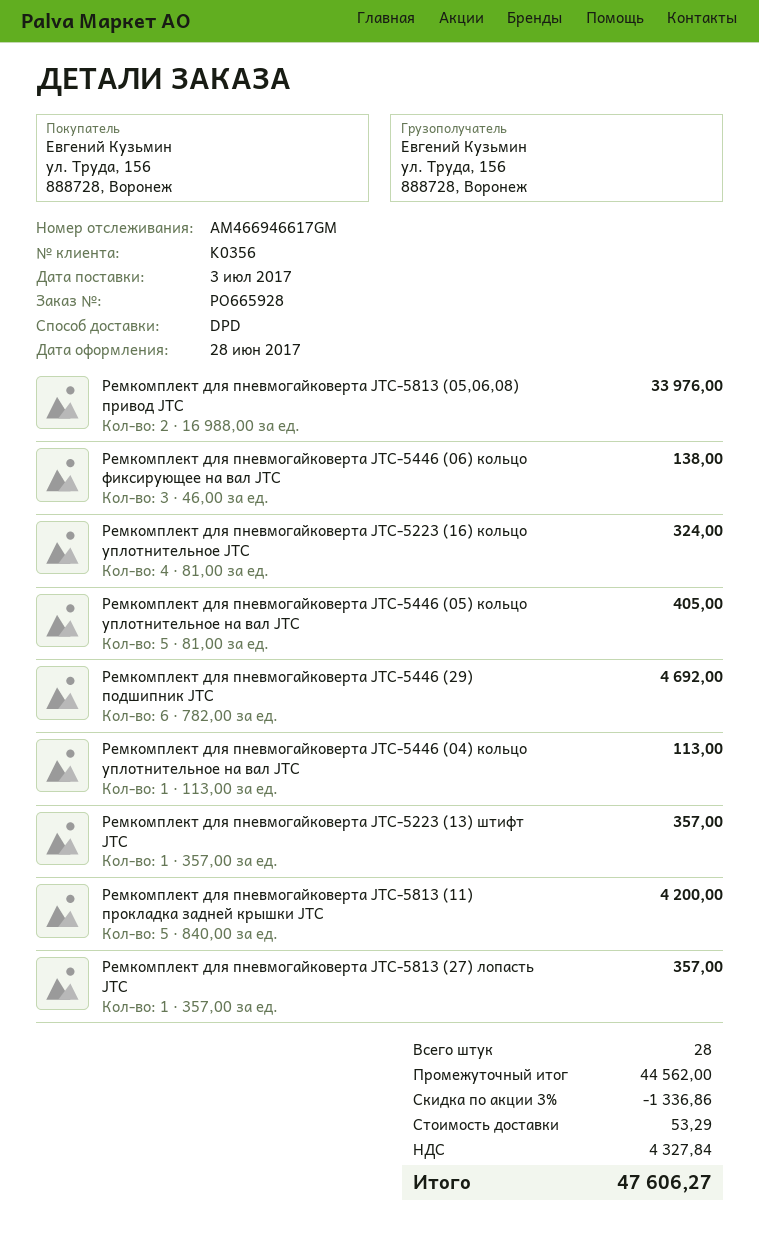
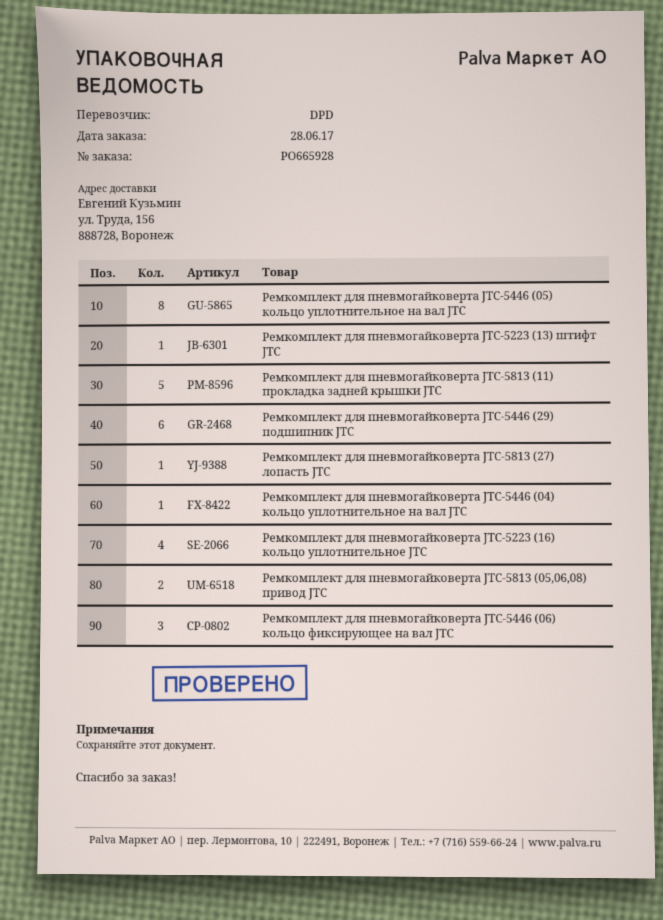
Ремкомплект для пневмогайковерта JTC-5446 (05) кольцо уплотнительное на вал JTC: 5 -> 8

